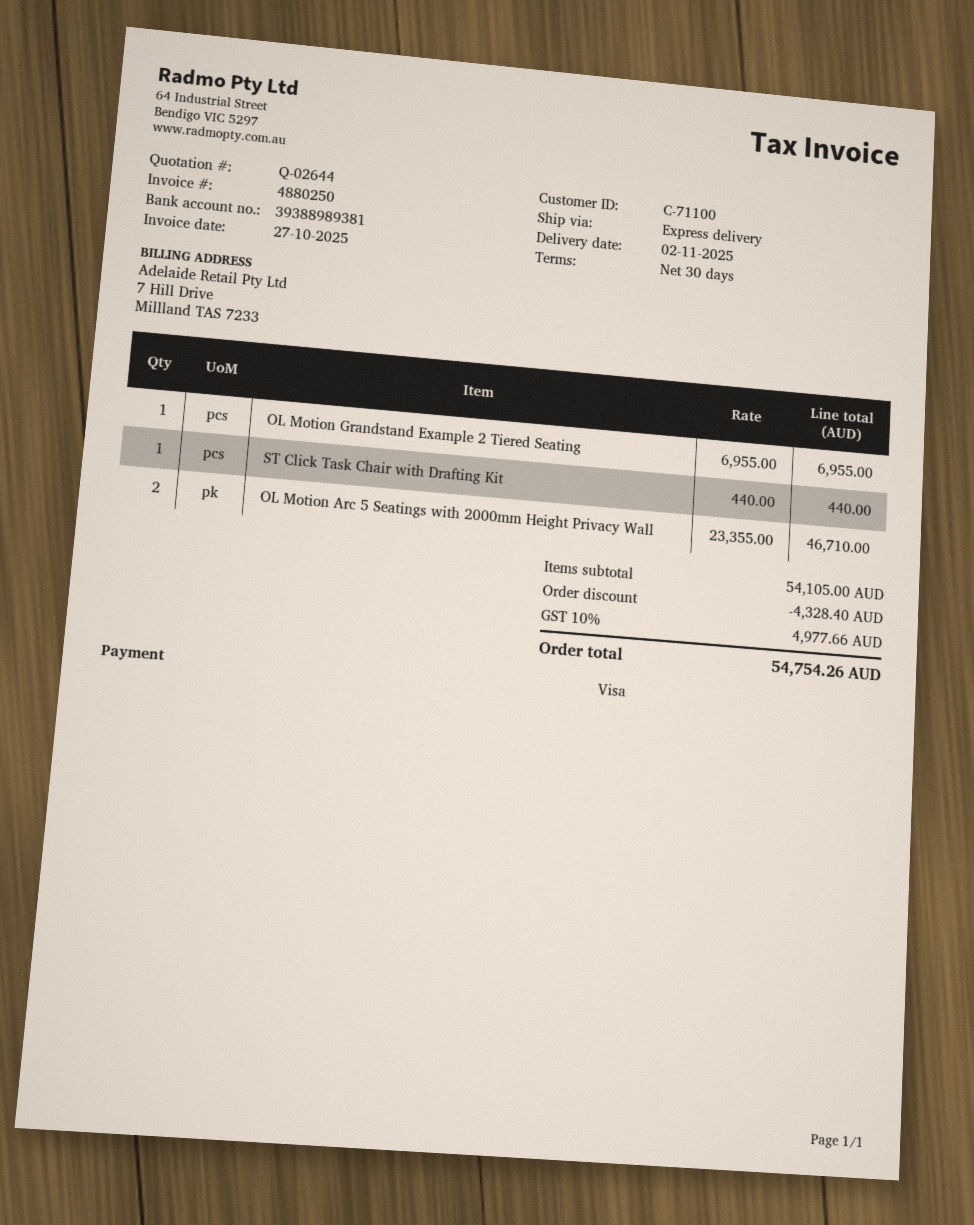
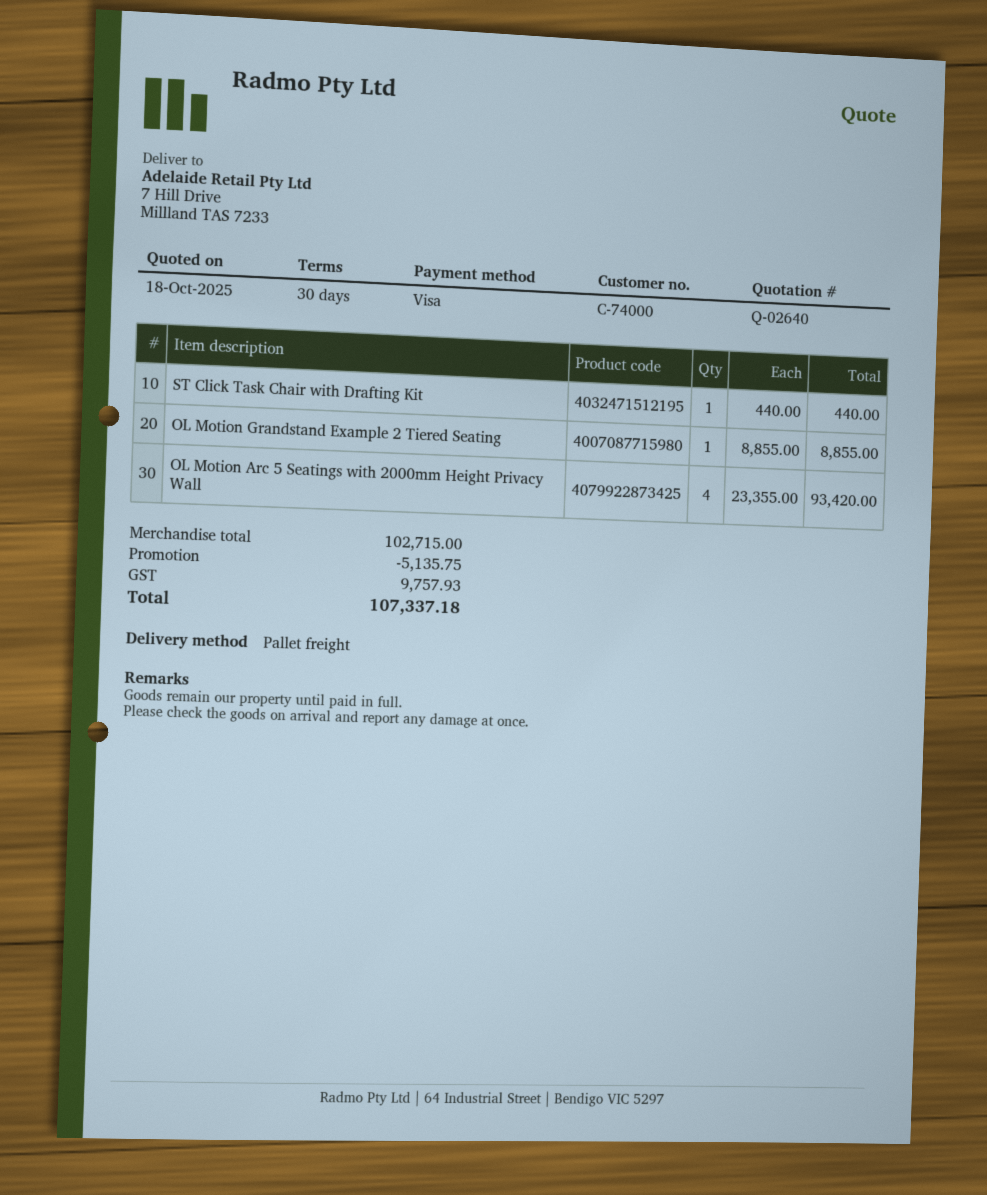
quote number: Q-02644 -> Q-02640
customer number: C-71100 -> C-74000
shipping method: express -> pallet freight
OL Motion Grandstand Example 2 Tiered Seating: 1 x 6955.00 = 6955.00 -> 1 x 8855.00 = 8855.00
OL Motion Arc 5 Seatings with 2000mm Height Privacy Wall: 2 x 23355.00 = 46710.00 -> 4 x 23355.00 = 93420.00
subtotal: 54105.00 -> 102715.00
discount: 4328.40 -> 5135.75
tax: 4977.66 -> 9757.93
total: 54754.26 -> 107337.18

